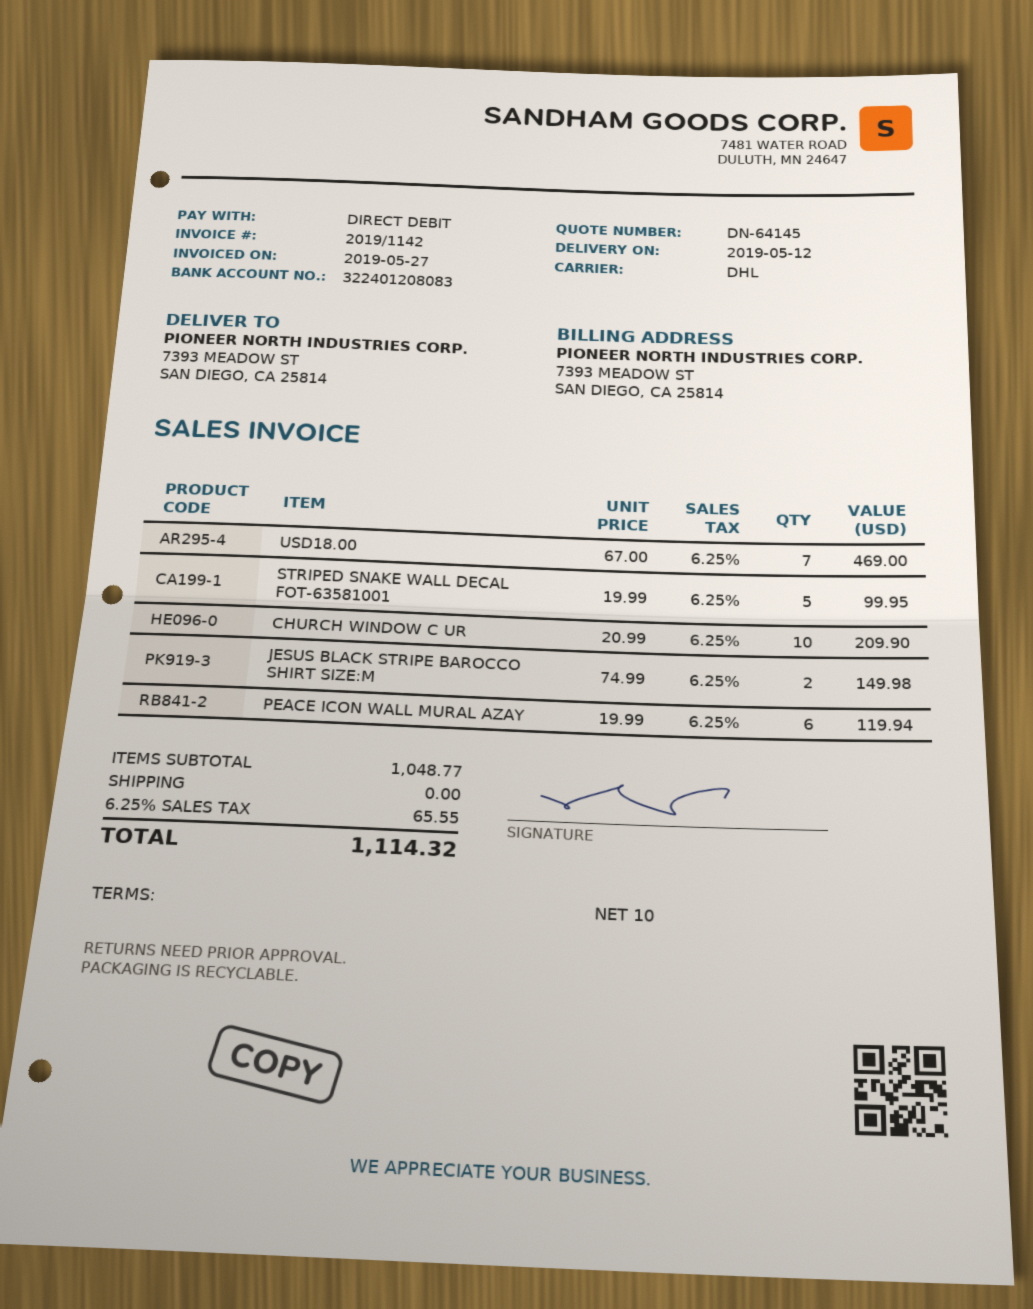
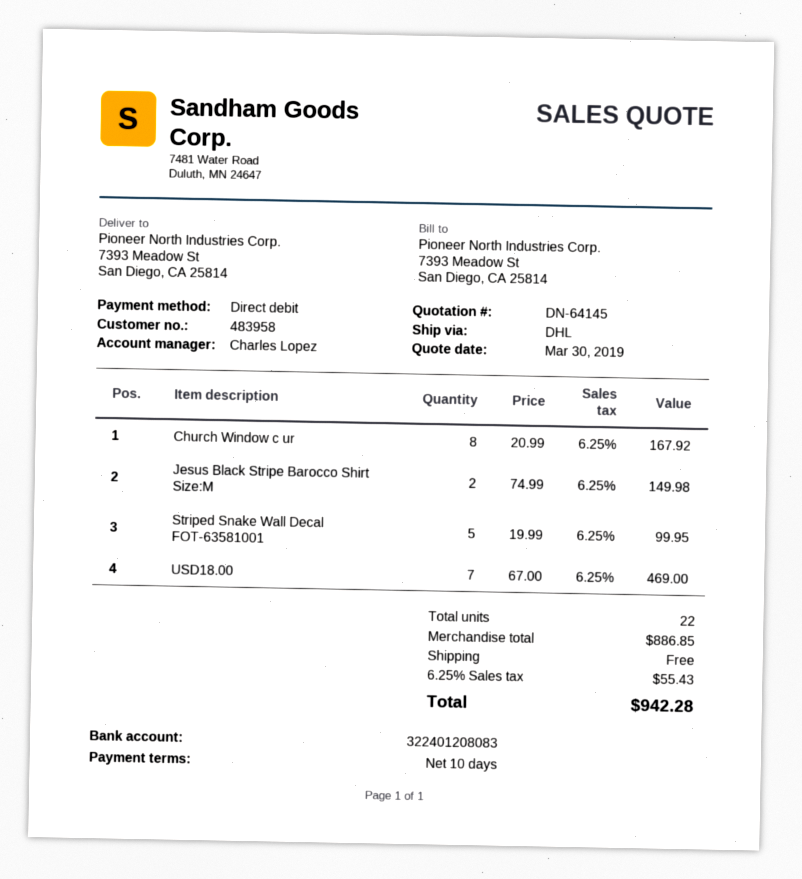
CHURCH WINDOW C UR: 10 x 20.99 = 209.90 -> 8 x 20.99 = 167.92
PEACE ICON WALL MURAL AZAY: 6 x 19.99 = 119.94 -> none
subtotal: 1048.77 -> 886.85
tax: 6.25% = 65.55 -> 6.25% = 55.43
total: 1114.32 -> 942.28

